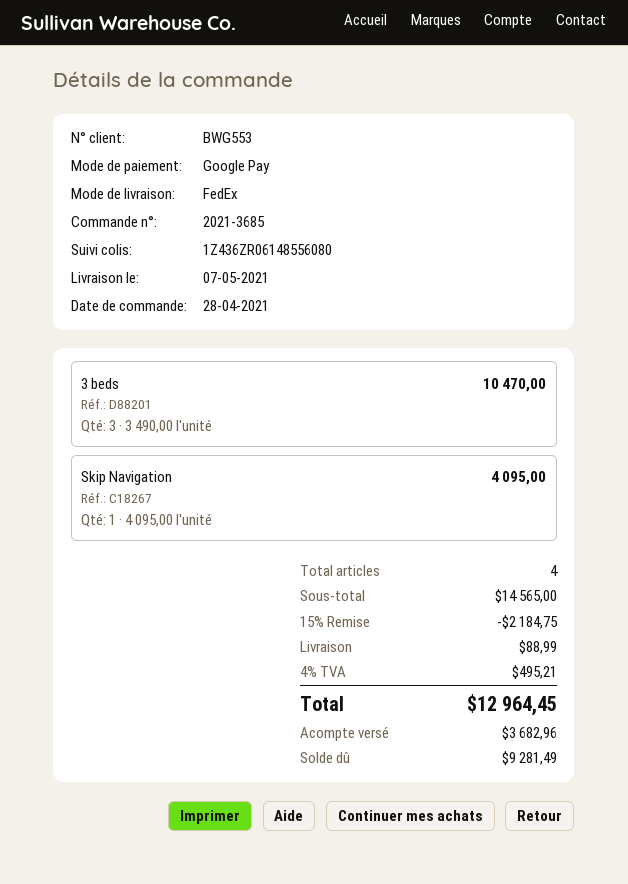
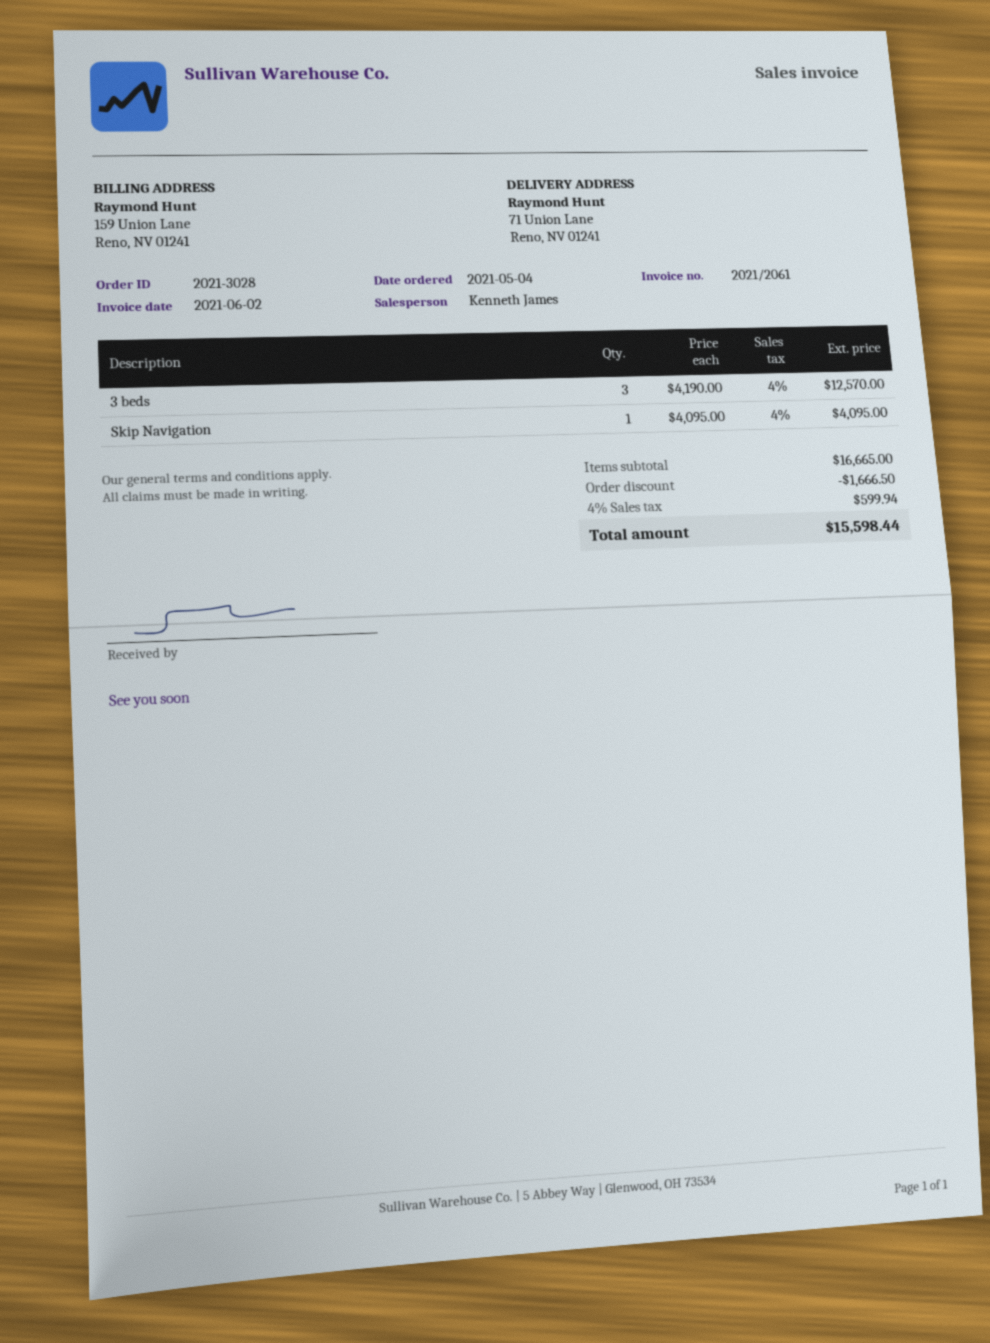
order number: 2021-3685 -> 2021-3028
order date: 2021-04-28 -> 2021-05-04
3 beds: 3 x 3490.00 = 10470.00 -> 3 x 4190.00 = 12570.00
subtotal: 14565.00 -> 16665.00
discount: 2184.75 -> 1666.50
shipping: 88.99 -> none
tax: 4% = 495.21 -> 4% = 599.94
total: 12964.45 -> 15598.44

